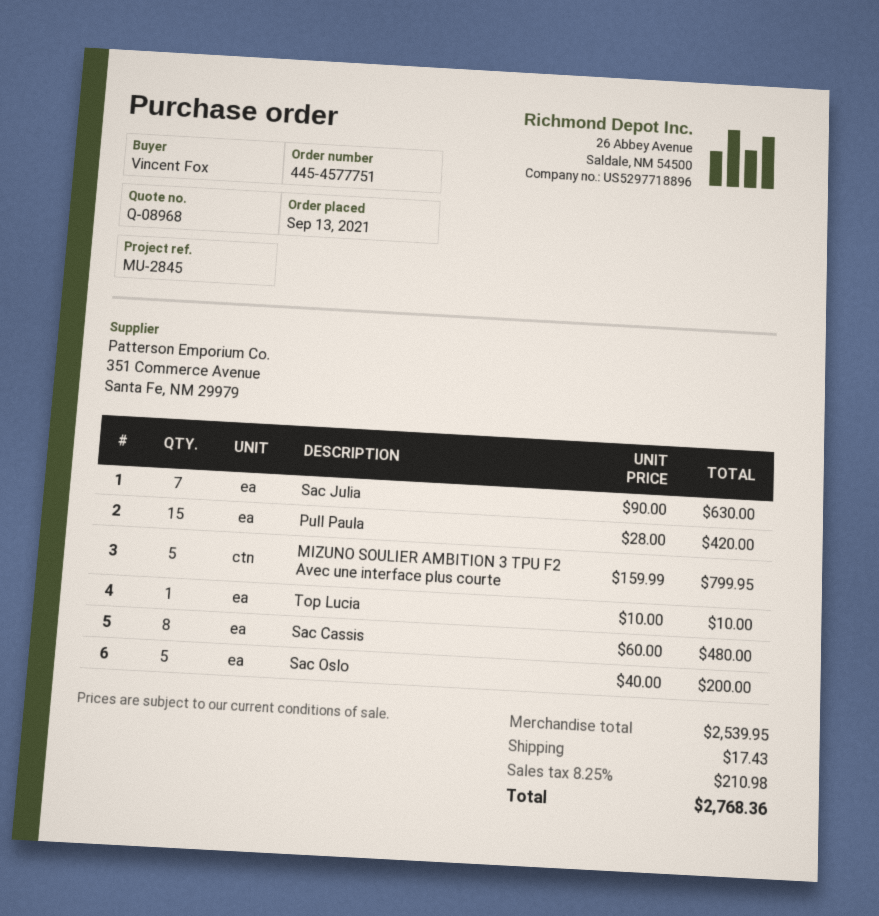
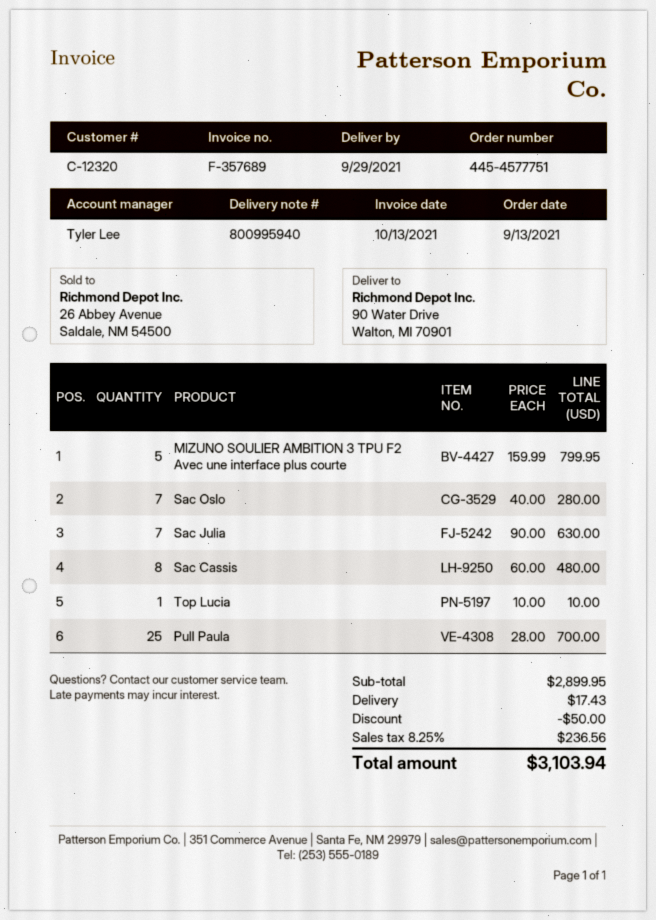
Pull Paula: 15 x 28.00 = 420.00 -> 25 x 28.00 = 700.00
Sac Oslo: 5 x 40.00 = 200.00 -> 7 x 40.00 = 280.00
subtotal: 2539.95 -> 2899.95
discount: none -> 50.00
tax: 8.25% = 210.98 -> 8.25% = 236.56
total: 2768.36 -> 3103.94

